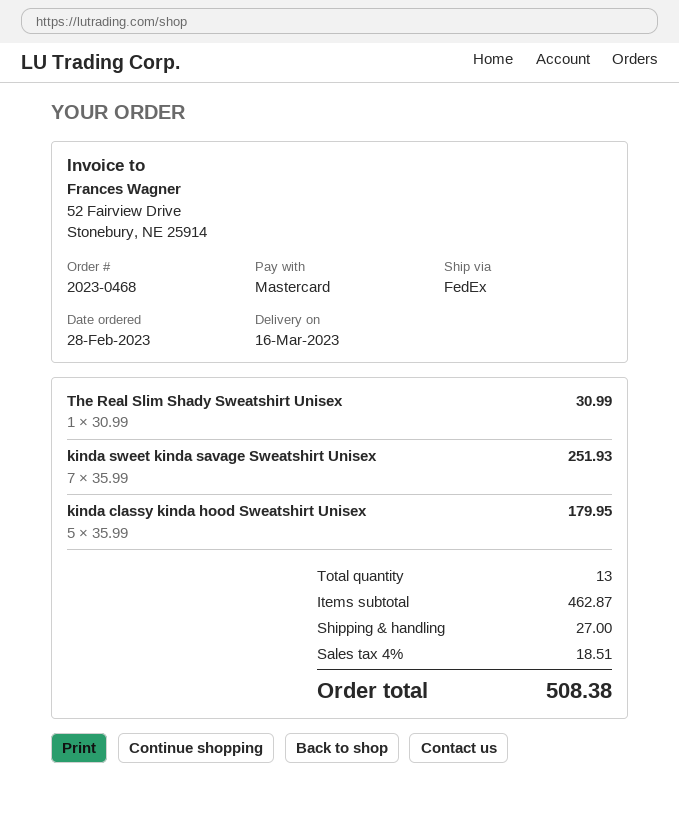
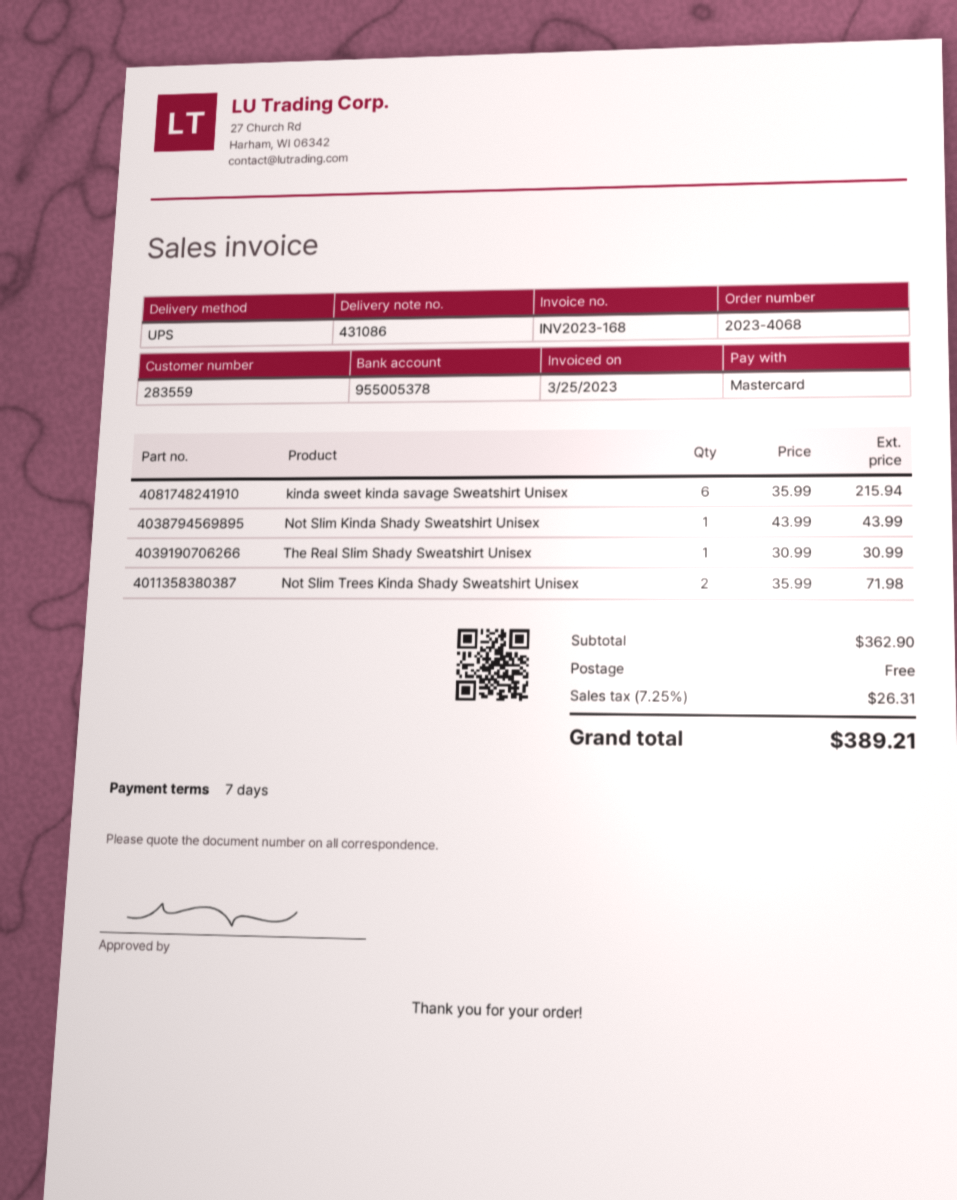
order number: 2023-0468 -> 2023-4068
shipping method: FedEx -> UPS
kinda sweet kinda savage Sweatshirt Unisex: 7 x 35.99 = 251.93 -> 6 x 35.99 = 215.94
kinda classy kinda hood Sweatshirt Unisex: 5 x 35.99 = 179.95 -> none
Not Slim Kinda Shady Sweatshirt Unisex: none -> 1 x 43.99 = 43.99
Not Slim Trees Kinda Shady Sweatshirt Unisex: none -> 2 x 35.99 = 71.98
subtotal: 462.87 -> 362.90
shipping: 27.00 -> 0.00
tax: 4% = 18.51 -> 7.25% = 26.31
total: 508.38 -> 389.21

